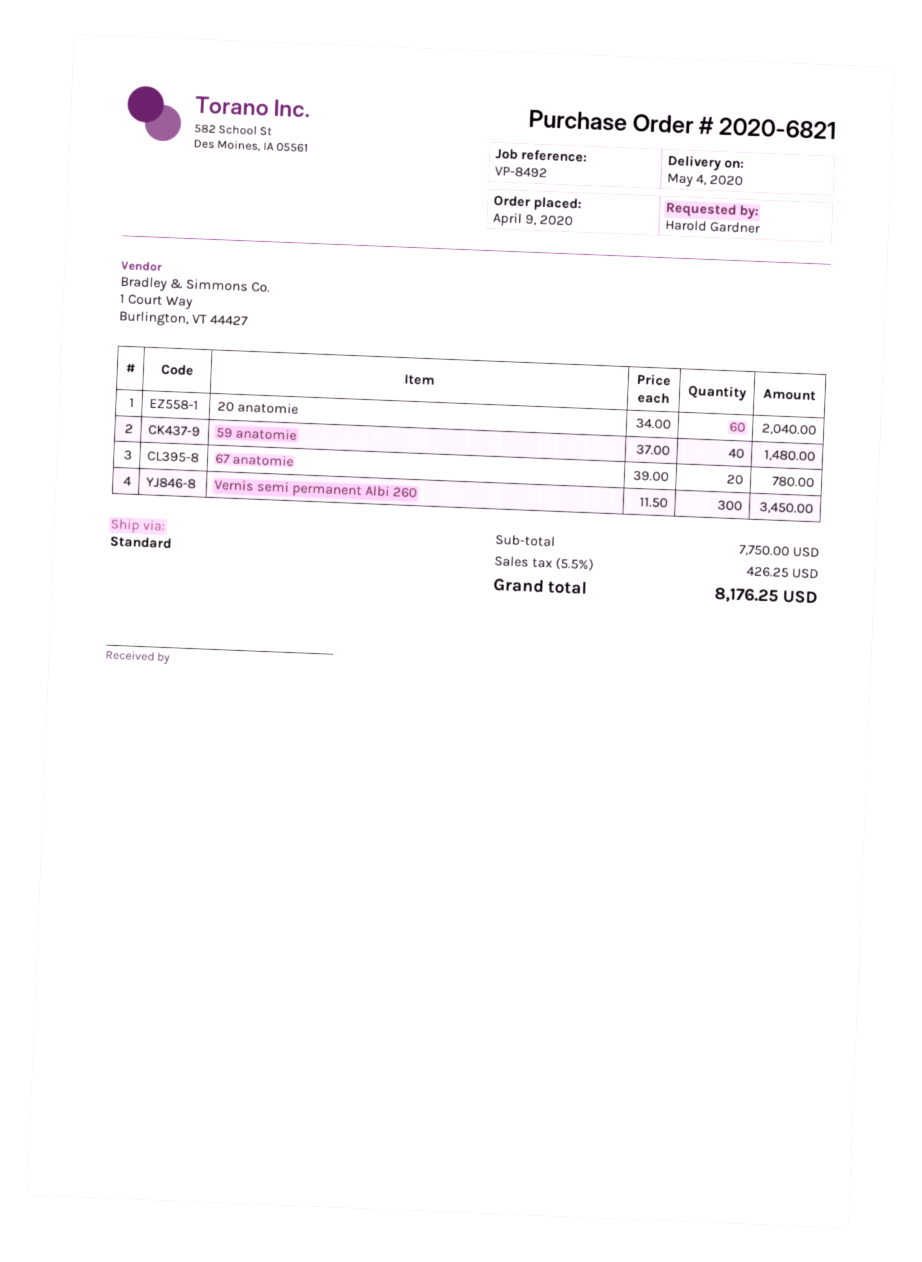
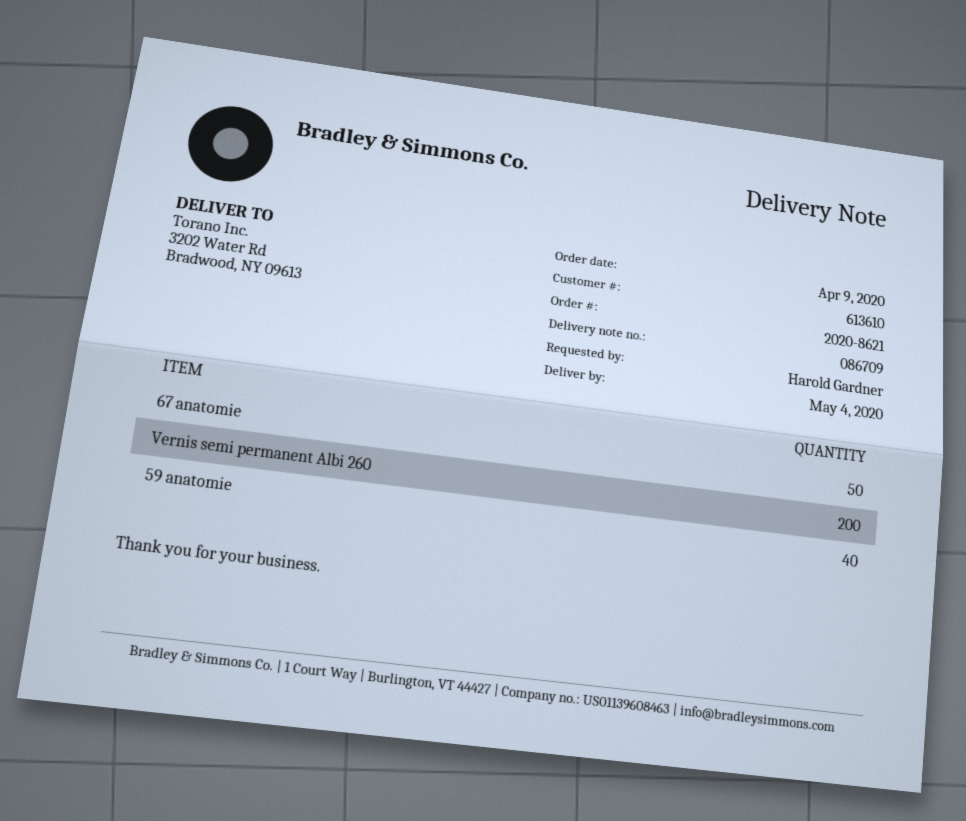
order number: 2020-6821 -> 2020-8621
20 anatomie: 60 -> none
67 anatomie: 20 -> 50
Vernis semi permanent Albi 260: 300 -> 200

